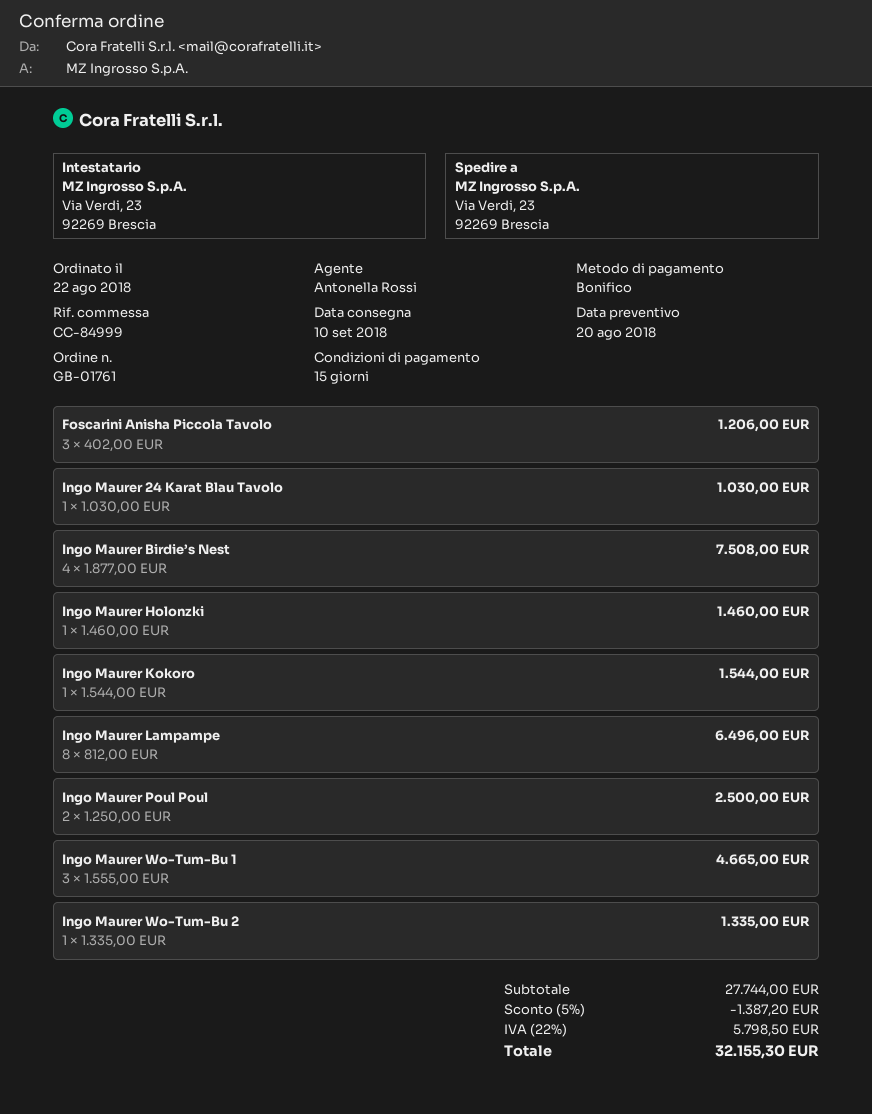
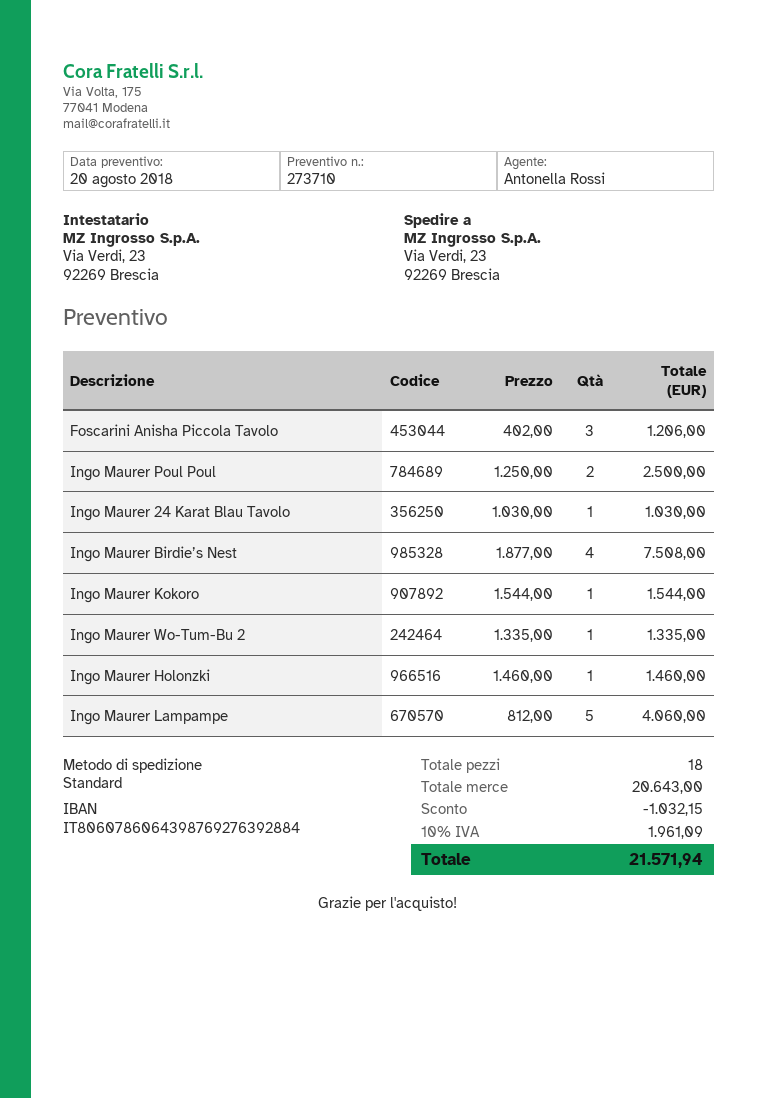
Ingo Maurer Lampampe: 8 x 812.00 = 6496.00 -> 5 x 812.00 = 4060.00
Ingo Maurer Wo-Tum-Bu 1: 3 x 1555.00 = 4665.00 -> none
subtotal: 27744.00 -> 20643.00
discount: 1387.20 -> 1032.15
tax: 22% = 5798.50 -> 10% = 1961.09
total: 32155.30 -> 21571.94

